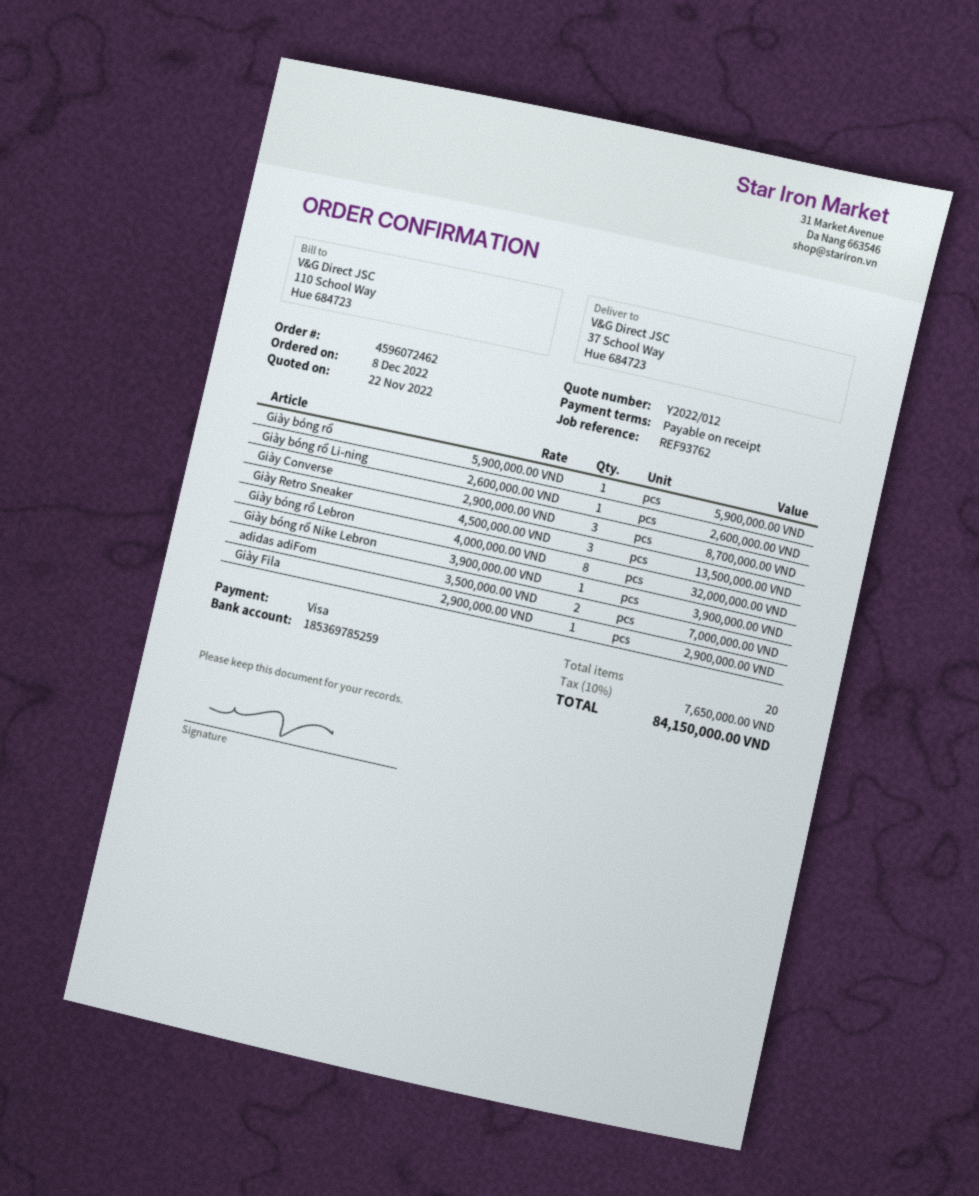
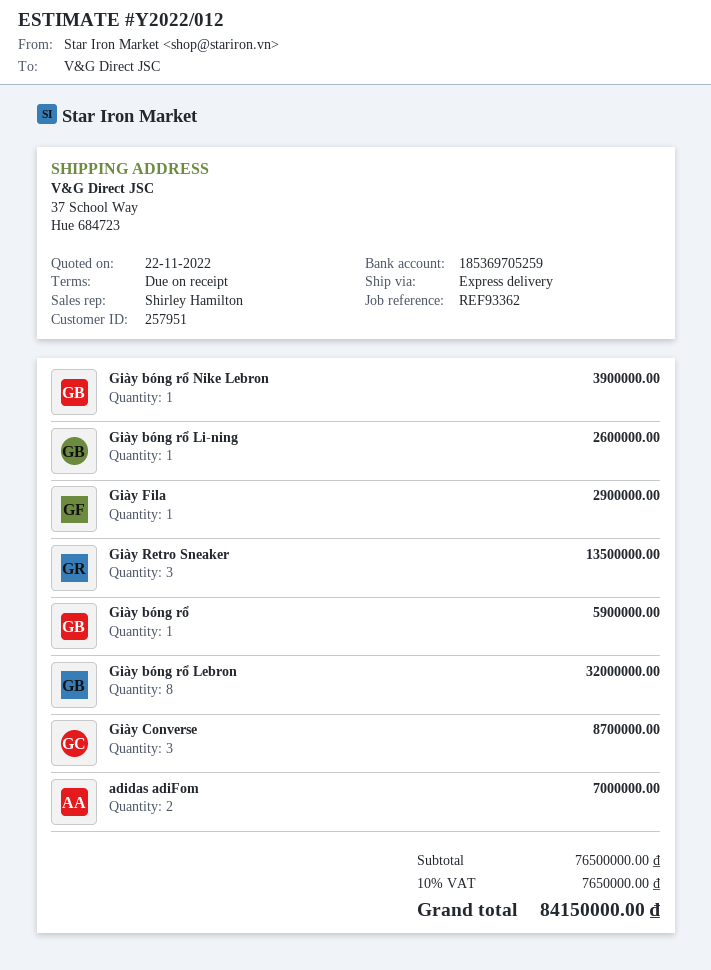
reference: REF93762 -> REF93362
bank account: 185369785259 -> 185369705259

